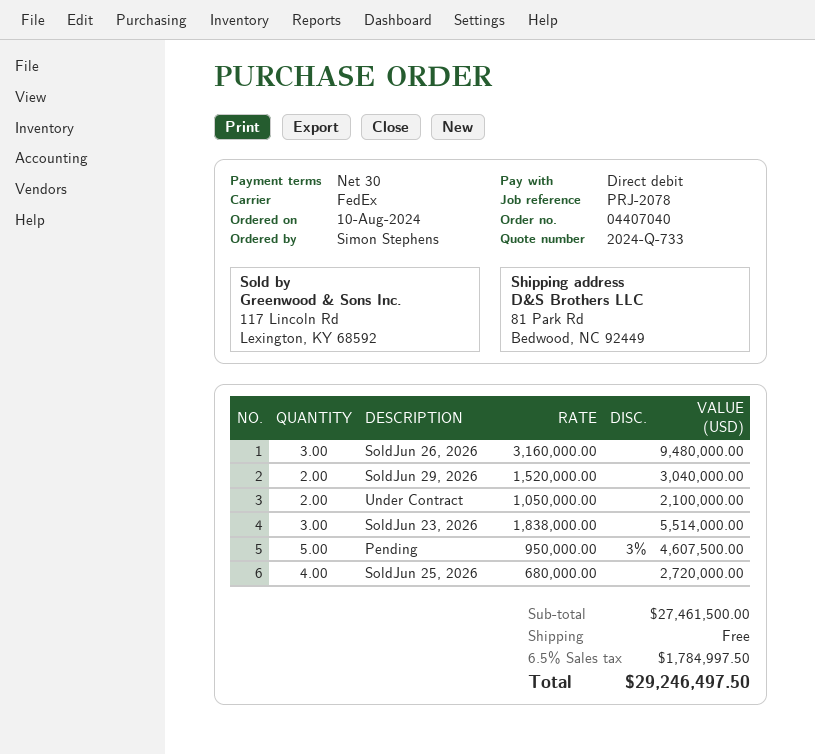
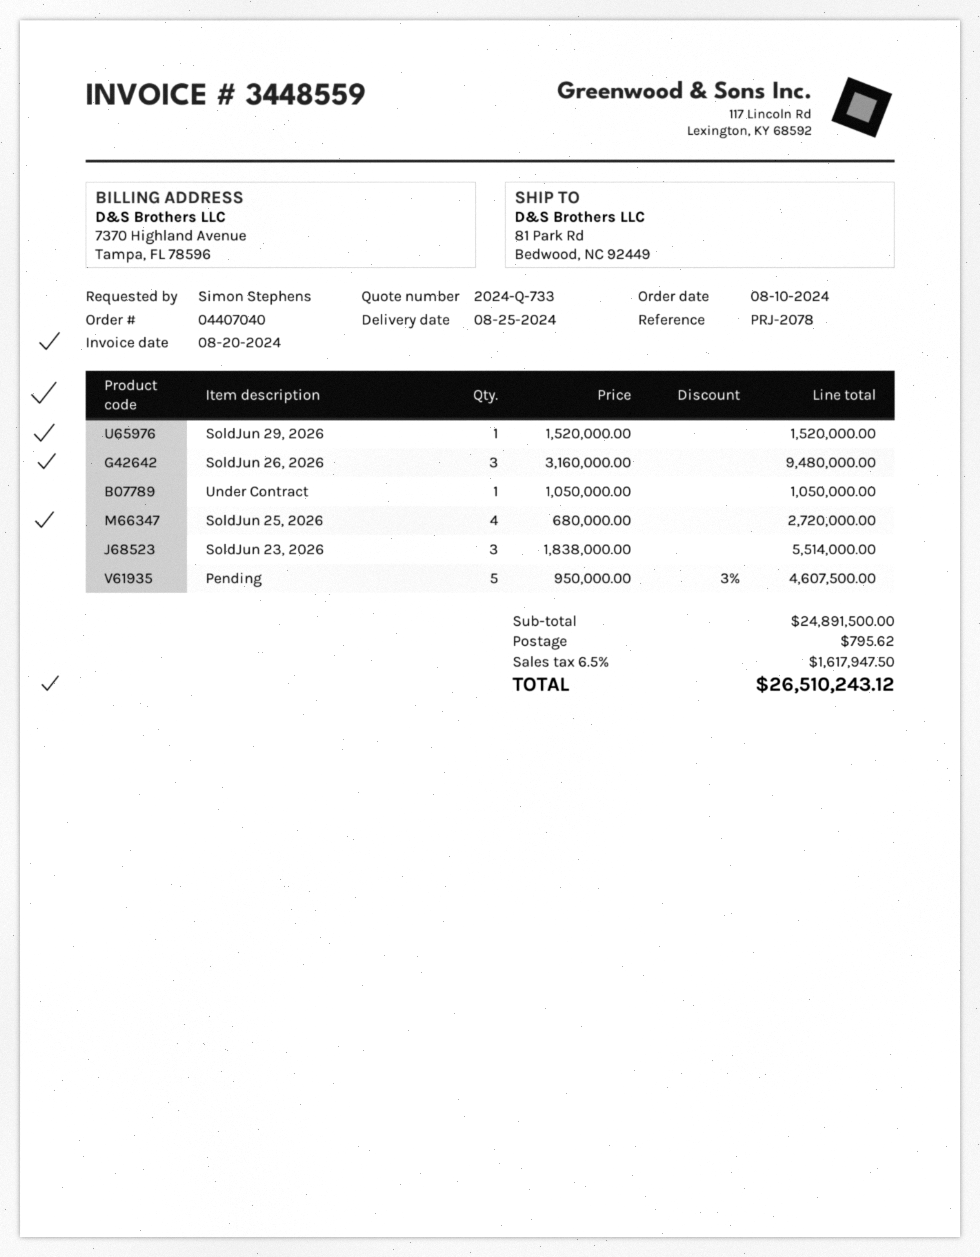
SoldJun 29, 2026: 2 x 1520000.00 = 3040000.00 -> 1 x 1520000.00 = 1520000.00
Under Contract: 2 x 1050000.00 = 2100000.00 -> 1 x 1050000.00 = 1050000.00
subtotal: 27461500.00 -> 24891500.00
shipping: 0.00 -> 795.62
tax: 6.5% = 1784997.50 -> 6.5% = 1617947.50
total: 29246497.50 -> 26510243.12

